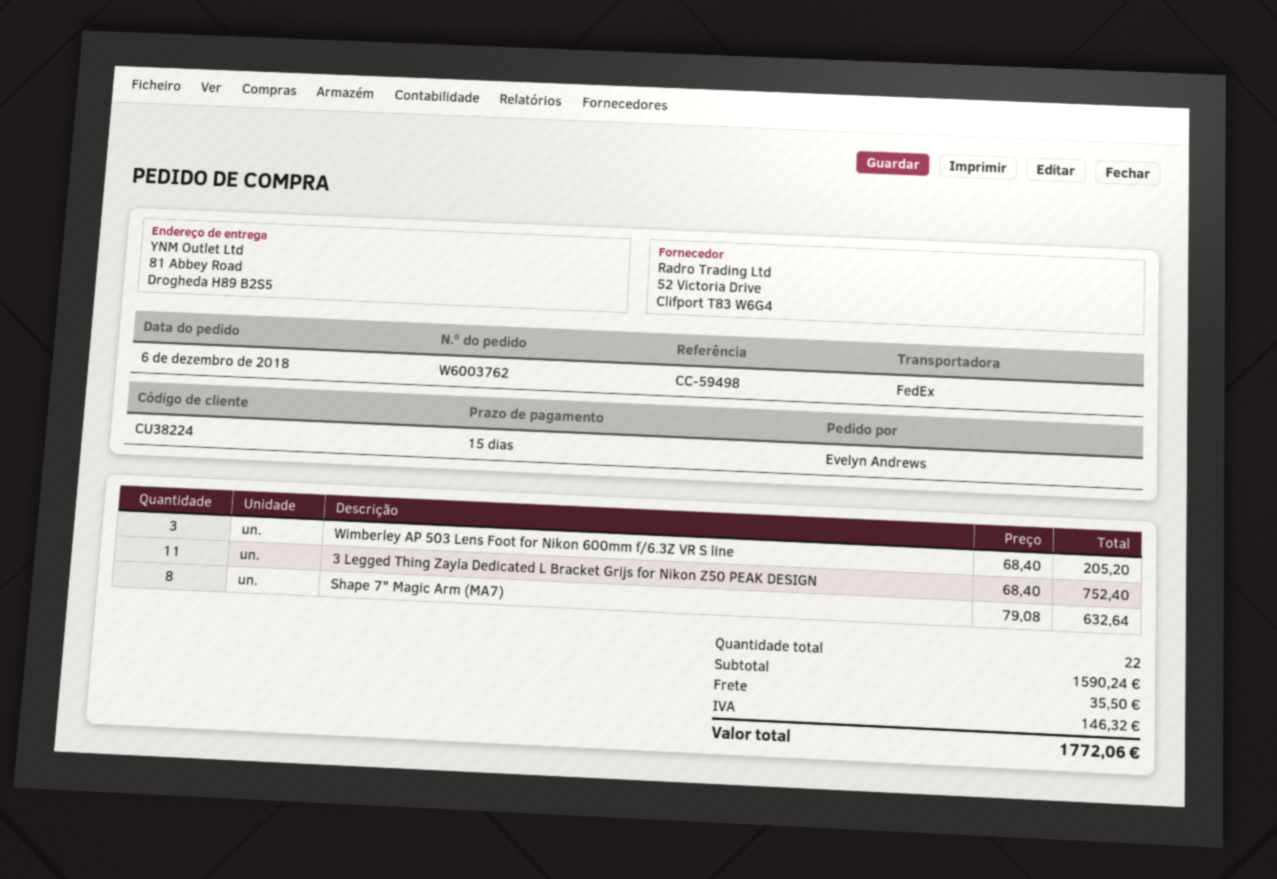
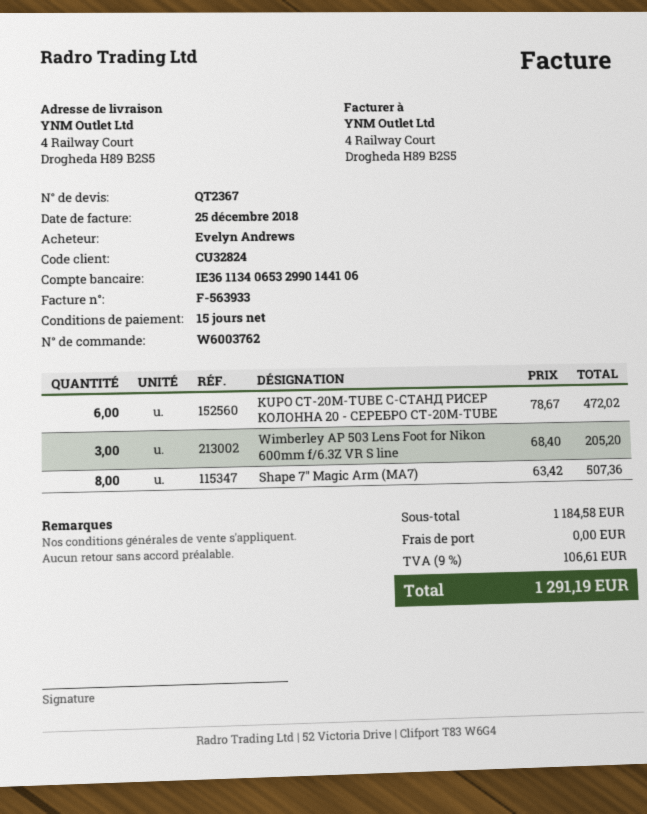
customer number: CU38224 -> CU32824
ship to: 81 Abbey Road, Drogheda H89 B2S5 -> 4 Railway Court, Drogheda H89 B2S5
3 Legged Thing Zayla Dedicated L Bracket Grijs for Nikon Z50 PEAK DESIGN: 11 x 68.40 = 752.40 -> none
Shape 7" Magic Arm (MA7): 8 x 79.08 = 632.64 -> 8 x 63.42 = 507.36
KUPO CT-20M-TUBE C-СТАНД РИСЕР КОЛОННА 20 - СЕРЕБРО CT-20M-TUBE: none -> 6 x 78.67 = 472.02
subtotal: 1590.24 -> 1184.58
shipping: 35.50 -> 0.00
tax: 146.32 -> 106.61
total: 1772.06 -> 1291.19

